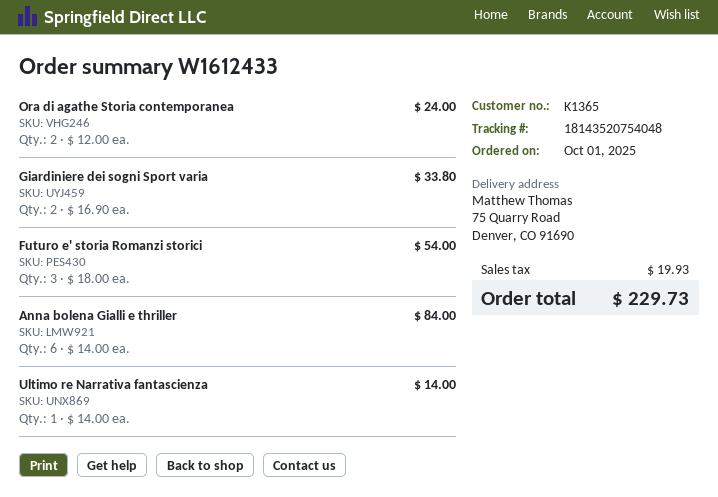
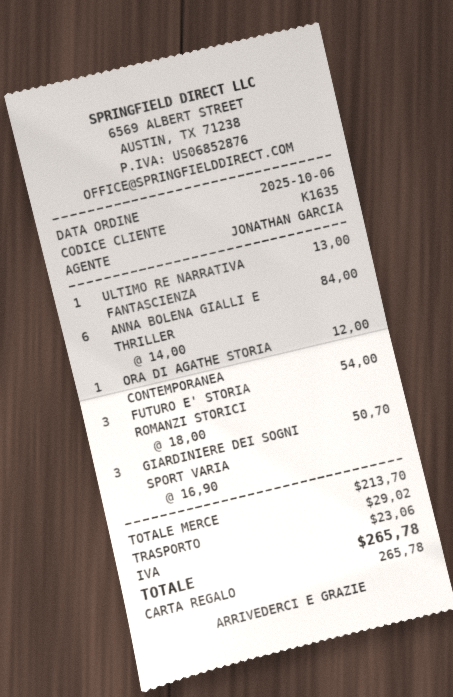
order date: 2025-10-01 -> 2025-10-06
customer number: K1365 -> K1635
Ora di agathe Storia contemporanea: 2 x 12.00 = 24.00 -> 1 x 12.00 = 12.00
Giardiniere dei sogni Sport varia: 2 x 16.90 = 33.80 -> 3 x 16.90 = 50.70
Ultimo re Narrativa fantascienza: 1 x 14.00 = 14.00 -> 1 x 13.00 = 13.00
shipping: none -> 29.02
tax: 19.93 -> 23.06
total: 229.73 -> 265.78

